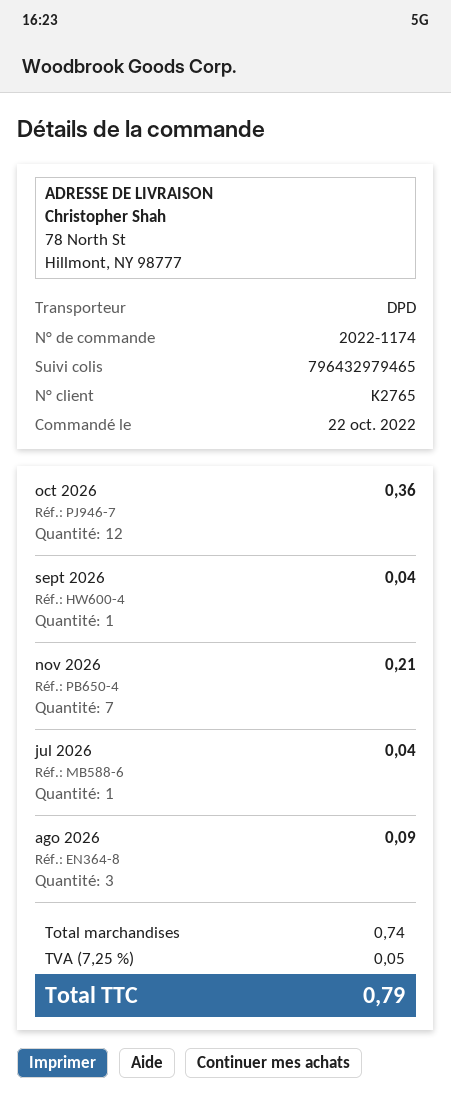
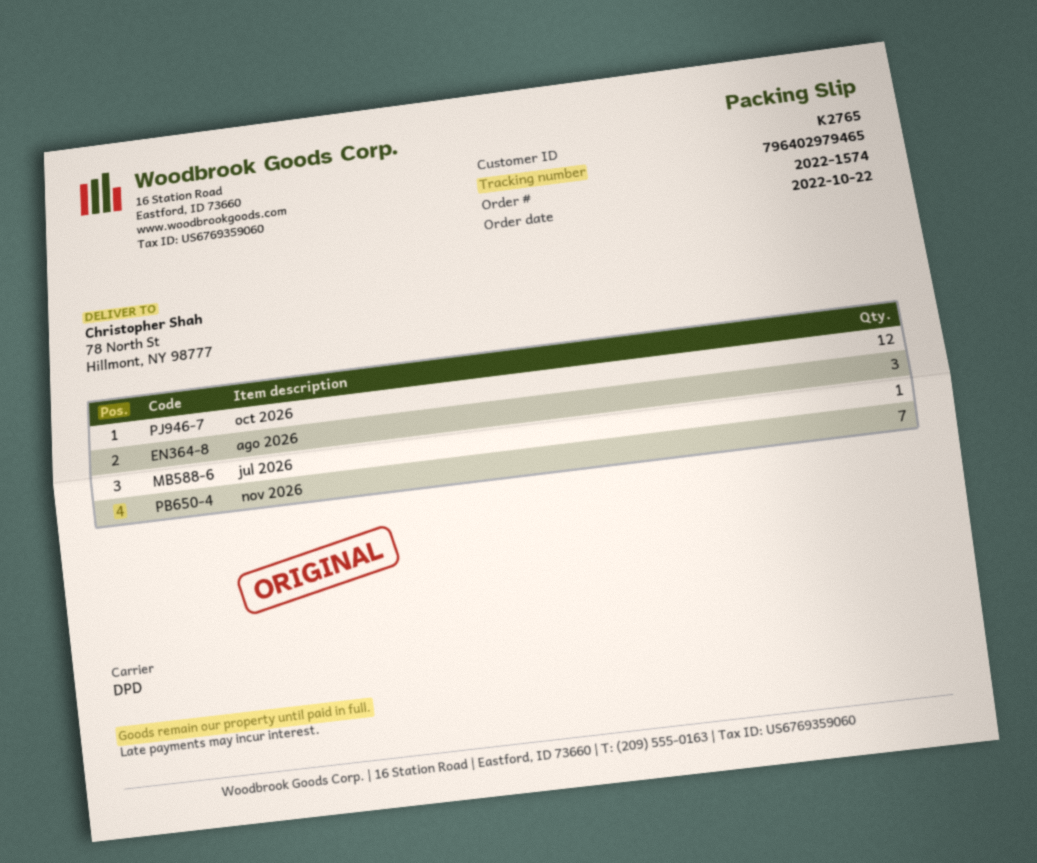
order number: 2022-1174 -> 2022-1574
tracking number: 796432979465 -> 796402979465
sept 2026: 1 -> none

